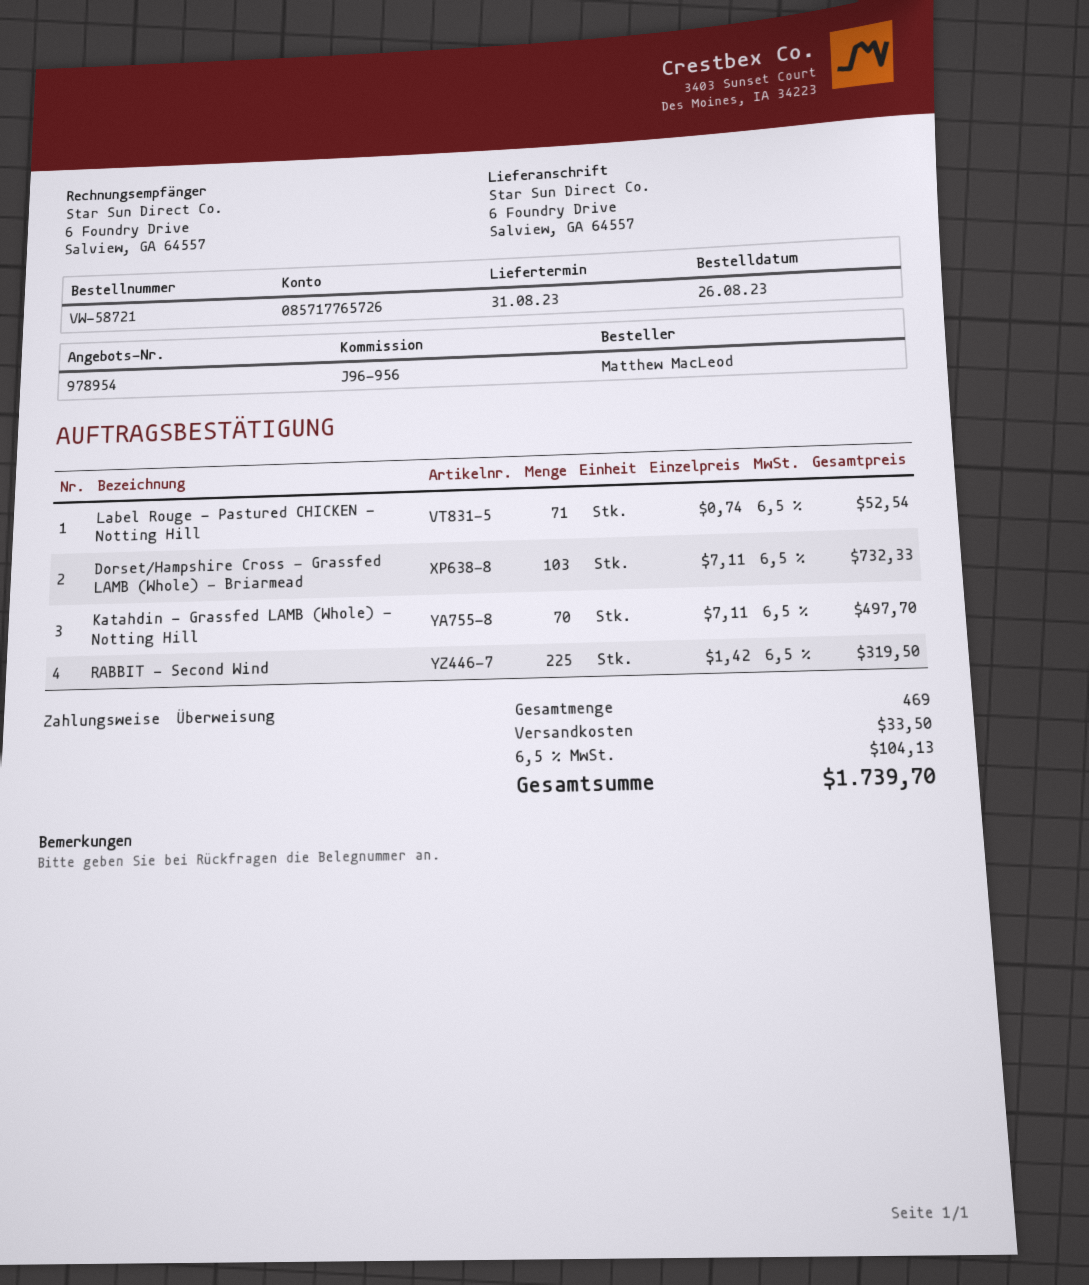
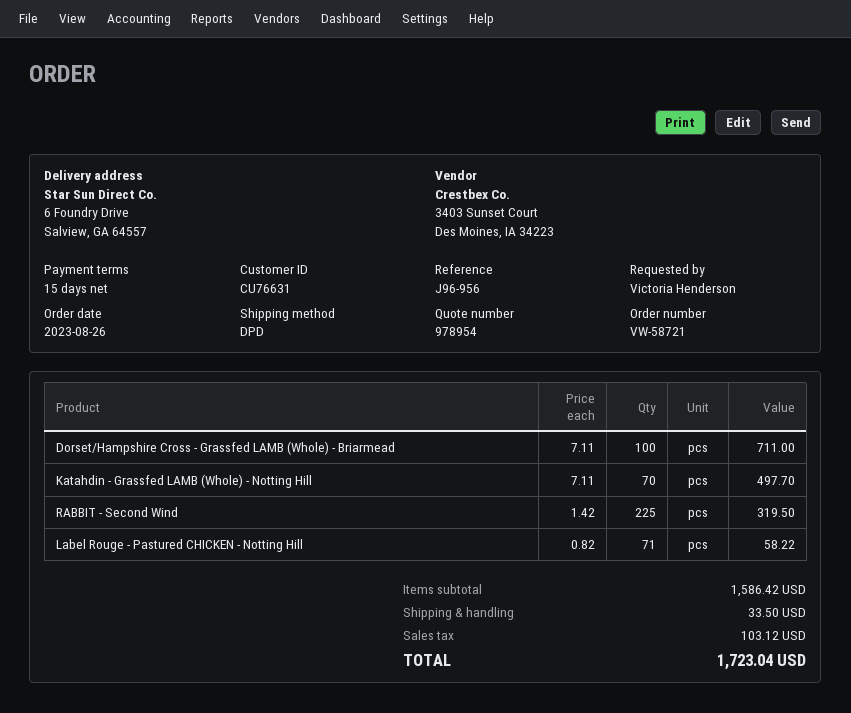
ordered by: Matthew MacLeod -> Victoria Henderson
Label Rouge - Pastured CHICKEN - Notting Hill: 71 x 0.74 = 52.54 -> 71 x 0.82 = 58.22
Dorset/Hampshire Cross - Grassfed LAMB (Whole) - Briarmead: 103 x 7.11 = 732.33 -> 100 x 7.11 = 711.00
tax: 104.13 -> 103.12
total: 1739.70 -> 1723.04

